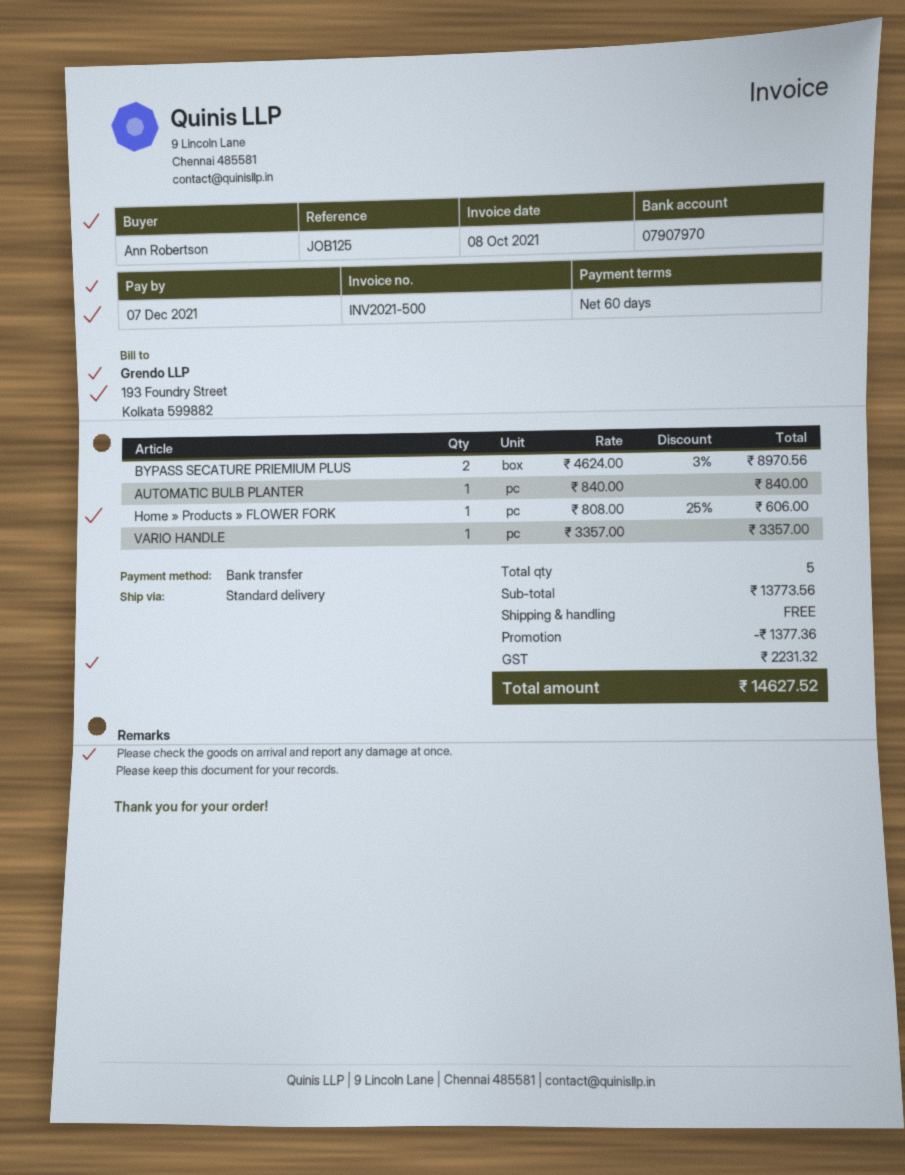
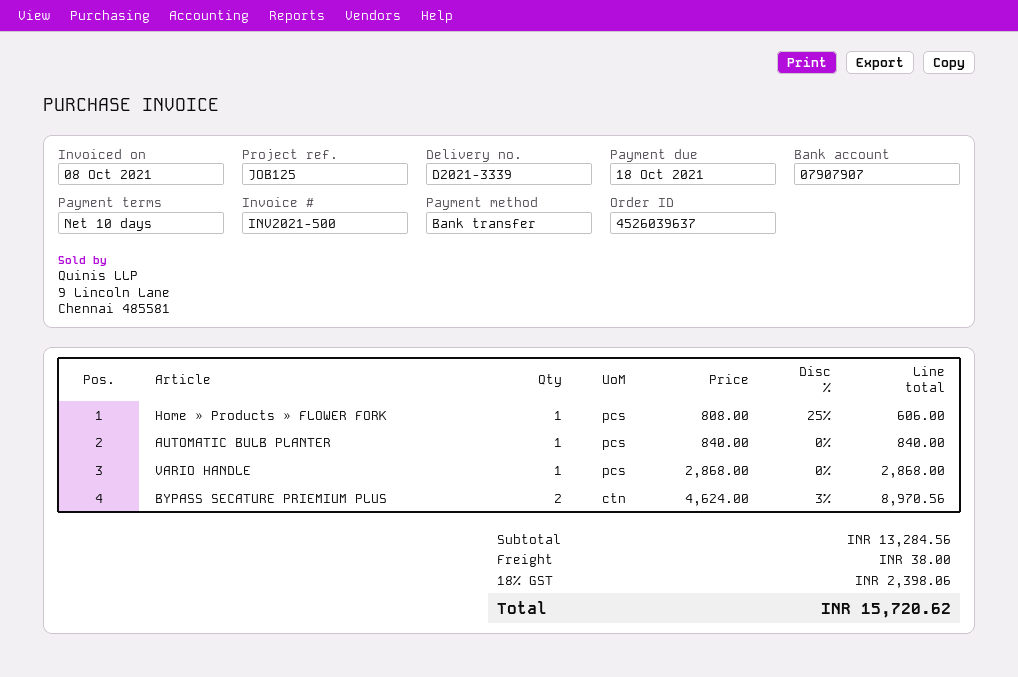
payment terms: 60 days -> 10 days
due date: 2021-12-07 -> 2021-10-18
bank account: 07907970 -> 07907907
VARIO HANDLE: 1 x 3357.00 = 3357.00 -> 1 x 2868.00 = 2868.00
subtotal: 13773.56 -> 13284.56
discount: 1377.36 -> none
shipping: 0.00 -> 38.00
tax: 2231.32 -> 2398.06
total: 14627.52 -> 15720.62

